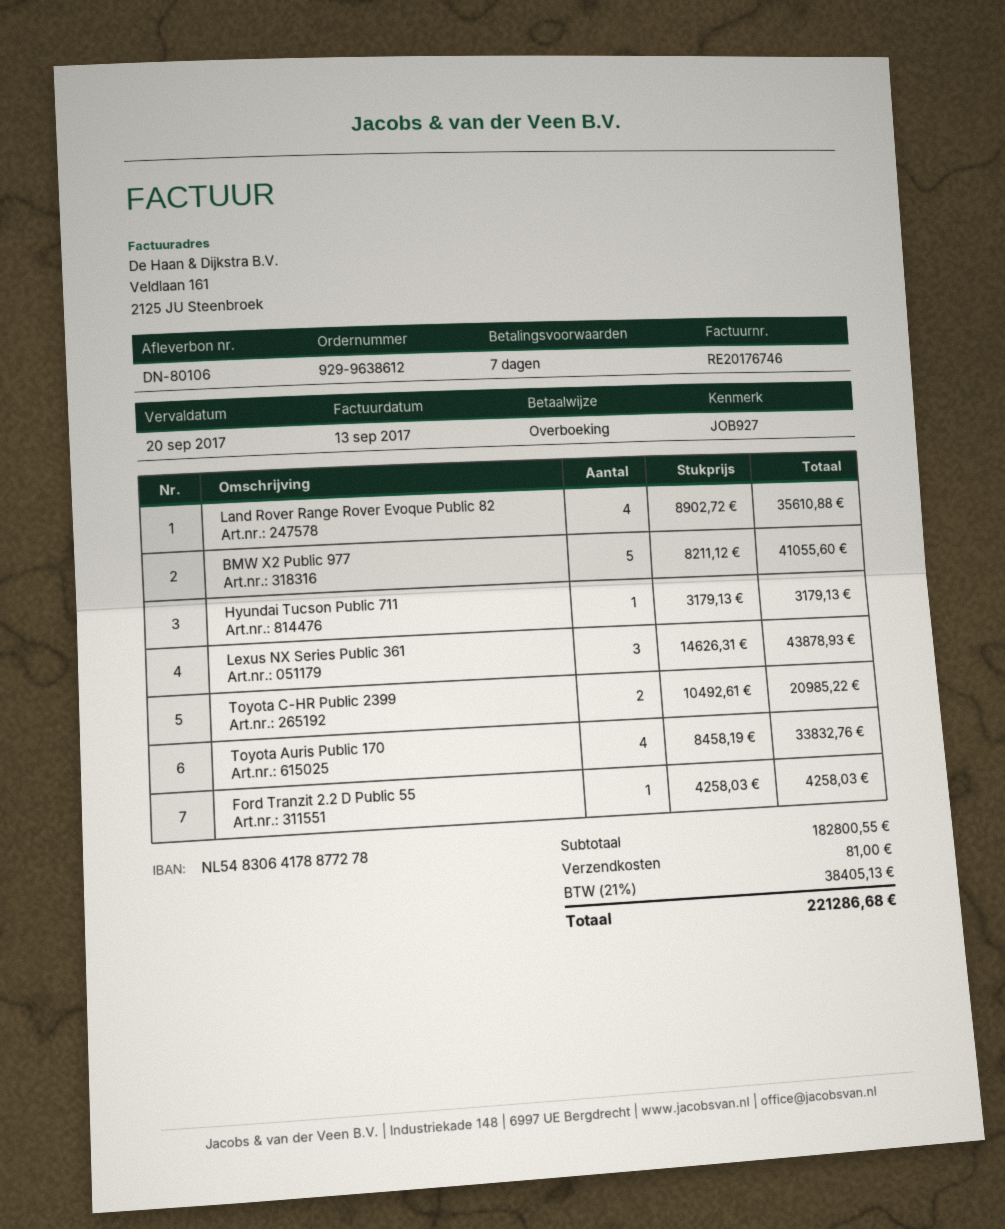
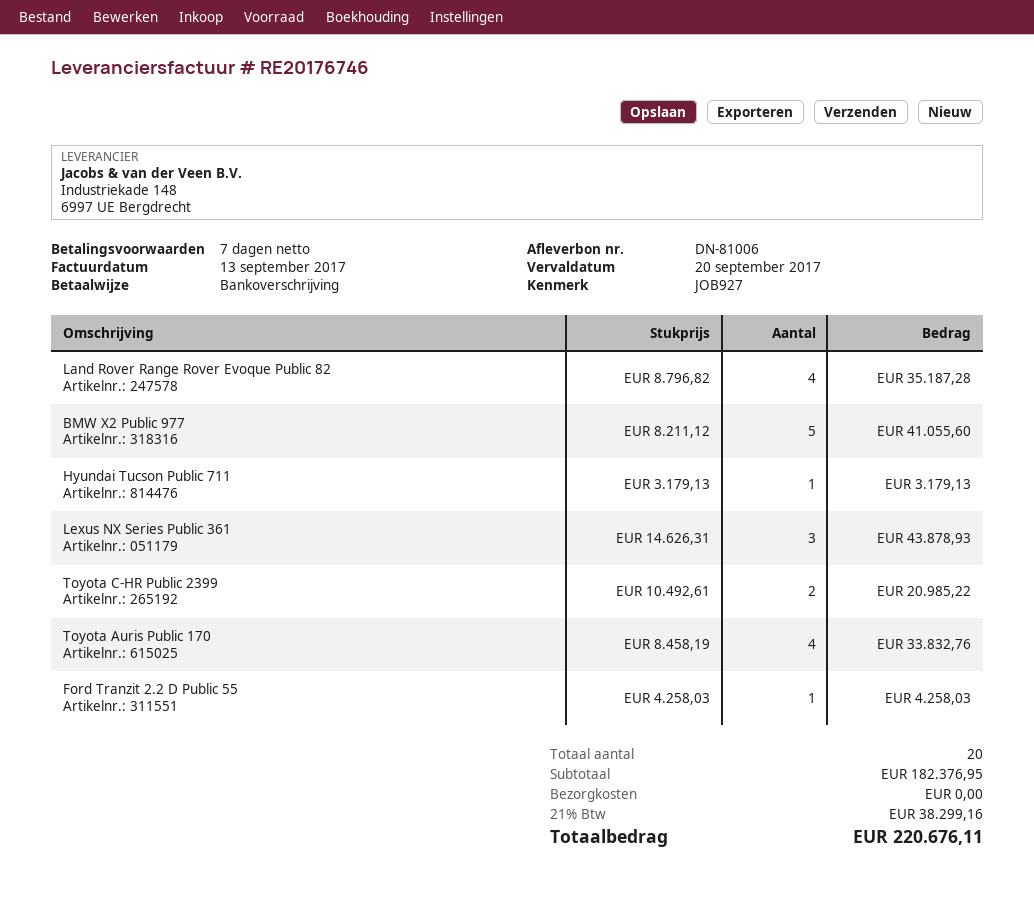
delivery note number: DN-80106 -> DN-81006
Land Rover Range Rover Evoque Public 82: 4 x 8902.72 = 35610.88 -> 4 x 8796.82 = 35187.28
subtotal: 182800.55 -> 182376.95
shipping: 81.00 -> 0.00
tax: 21% = 38405.13 -> 21% = 38299.16
total: 221286.68 -> 220676.11

